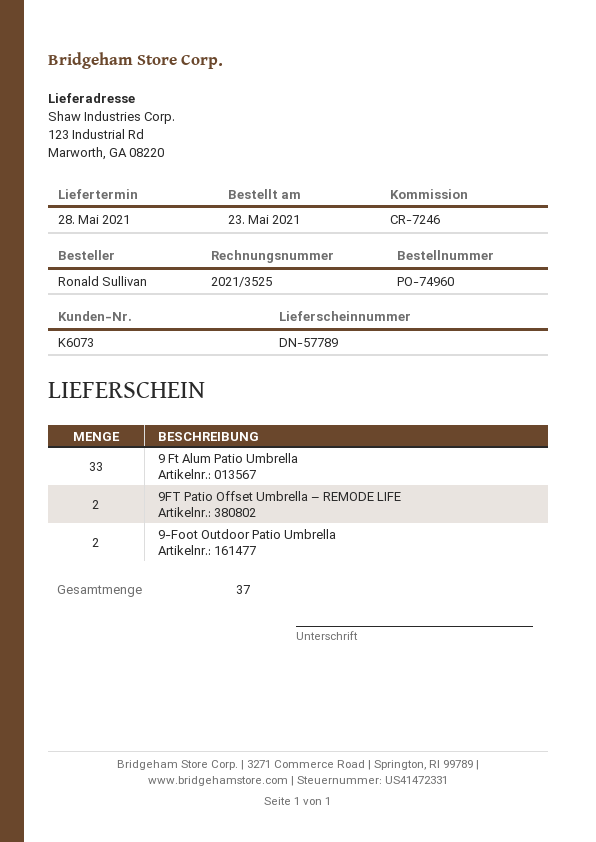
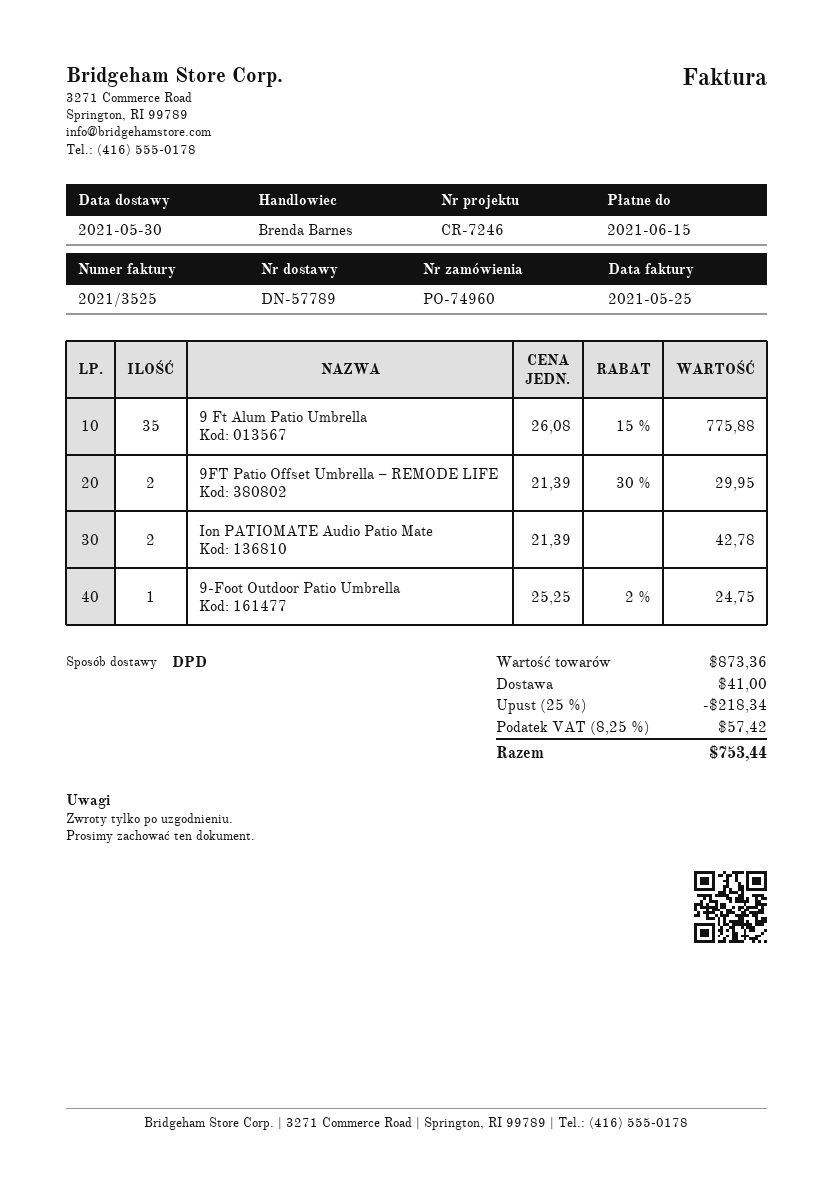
delivery date: 2021-05-28 -> 2021-05-30
9 Ft Alum Patio Umbrella: 33 -> 35
9-Foot Outdoor Patio Umbrella: 2 -> 1
Ion PATIOMATE Audio Patio Mate: none -> 2

